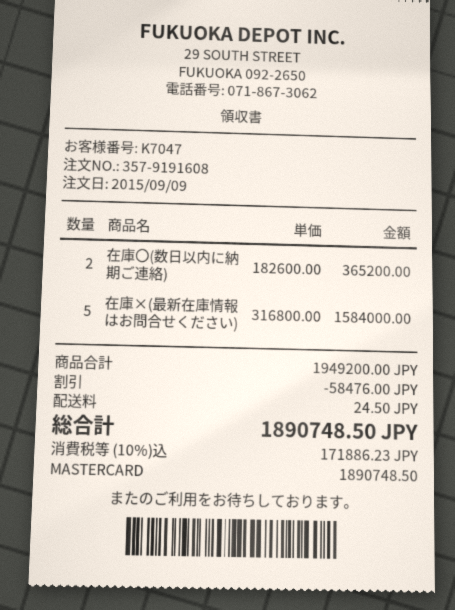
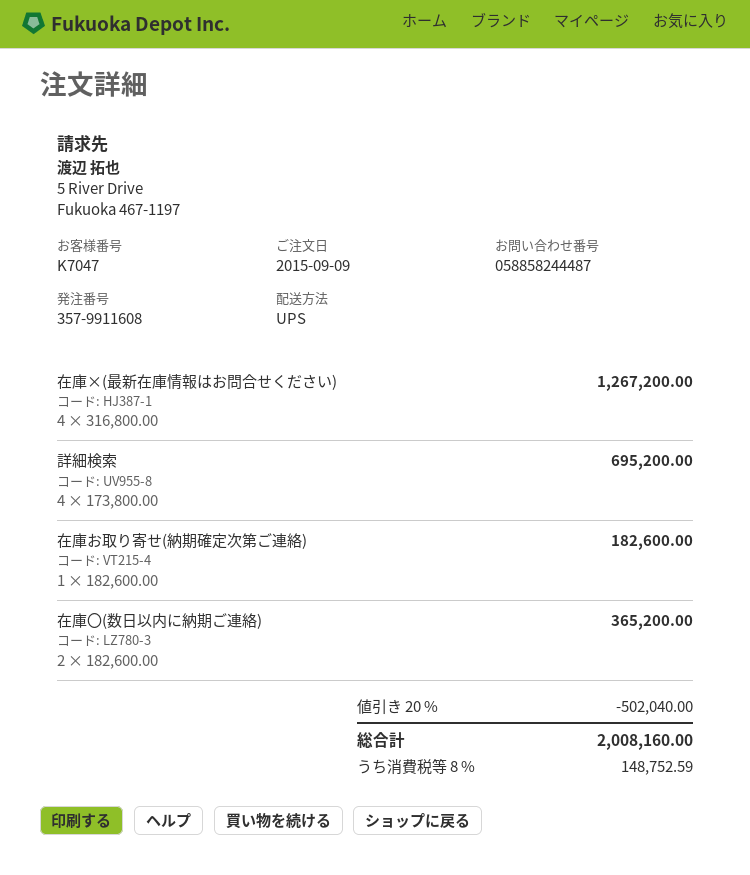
order number: 357-9191608 -> 357-9911608
在庫×(最新在庫情報はお問合せください): 5 x 316800.00 = 1584000.00 -> 4 x 316800.00 = 1267200.00
詳細検索: none -> 4 x 173800.00 = 695200.00
在庫お取り寄せ(納期確定次第ご連絡): none -> 1 x 182600.00 = 182600.00
discount: 58476.00 -> 502040.00
shipping: 24.50 -> none
tax: 10% = 171886.23 -> 8% = 148752.59
total: 1890748.50 -> 2008160.00

